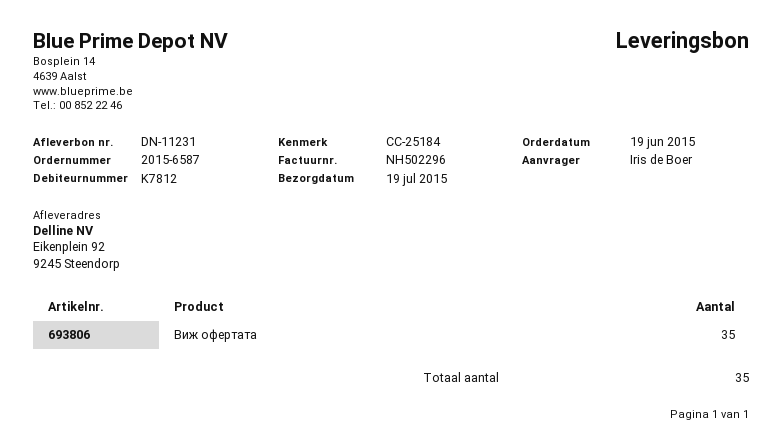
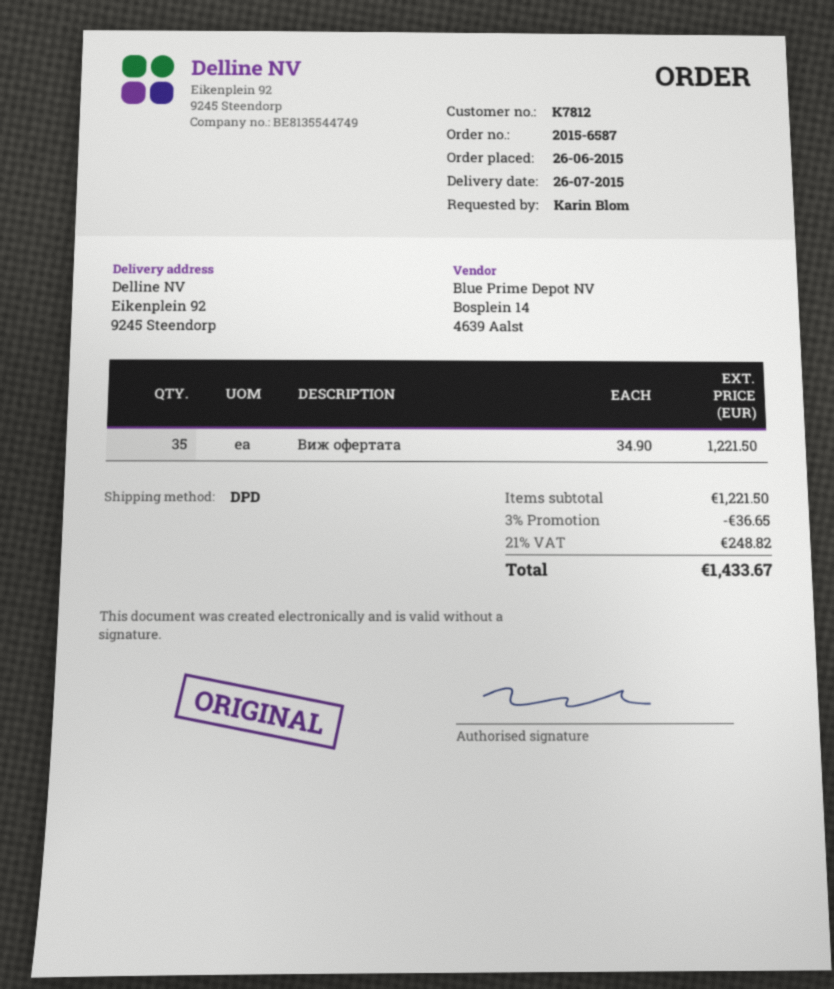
order date: 2015-06-19 -> 2015-06-26
delivery date: 2015-07-19 -> 2015-07-26
ordered by: Iris de Boer -> Karin Blom

